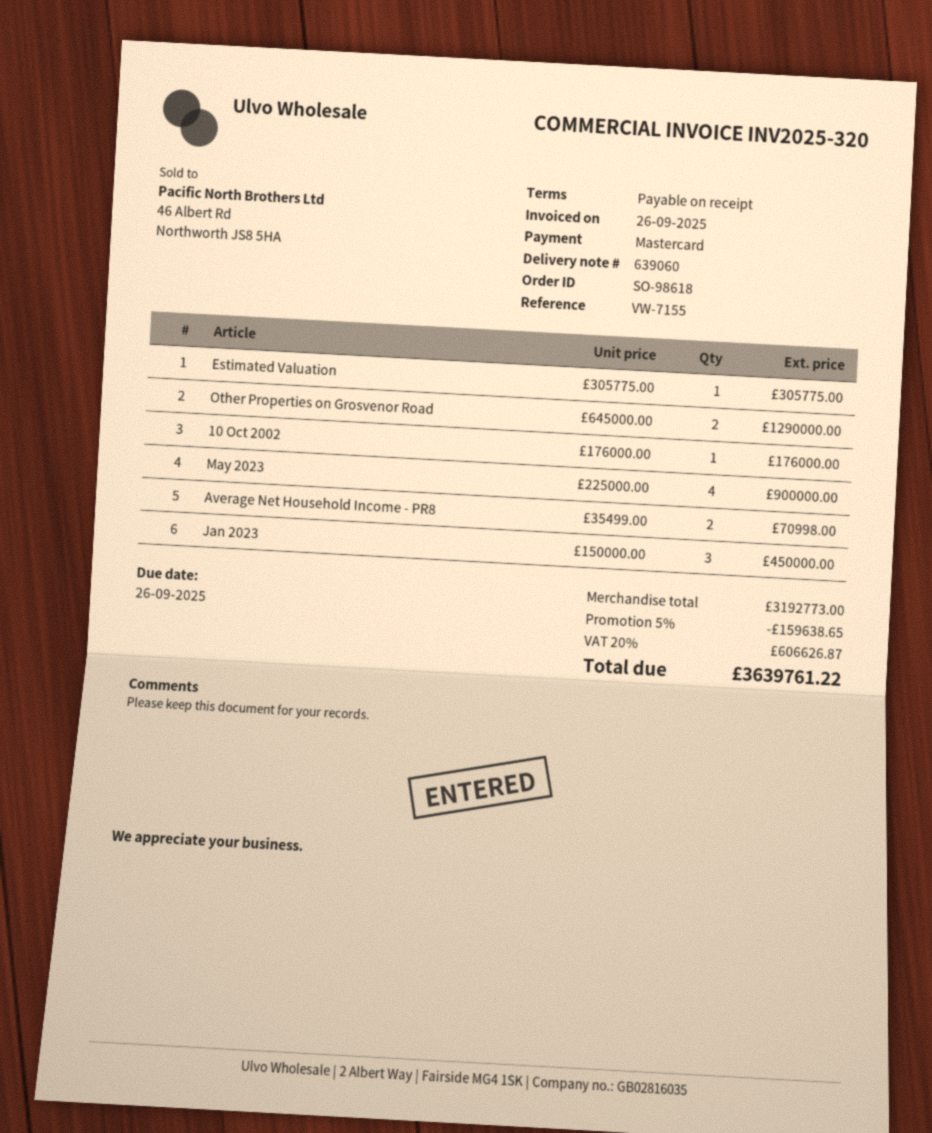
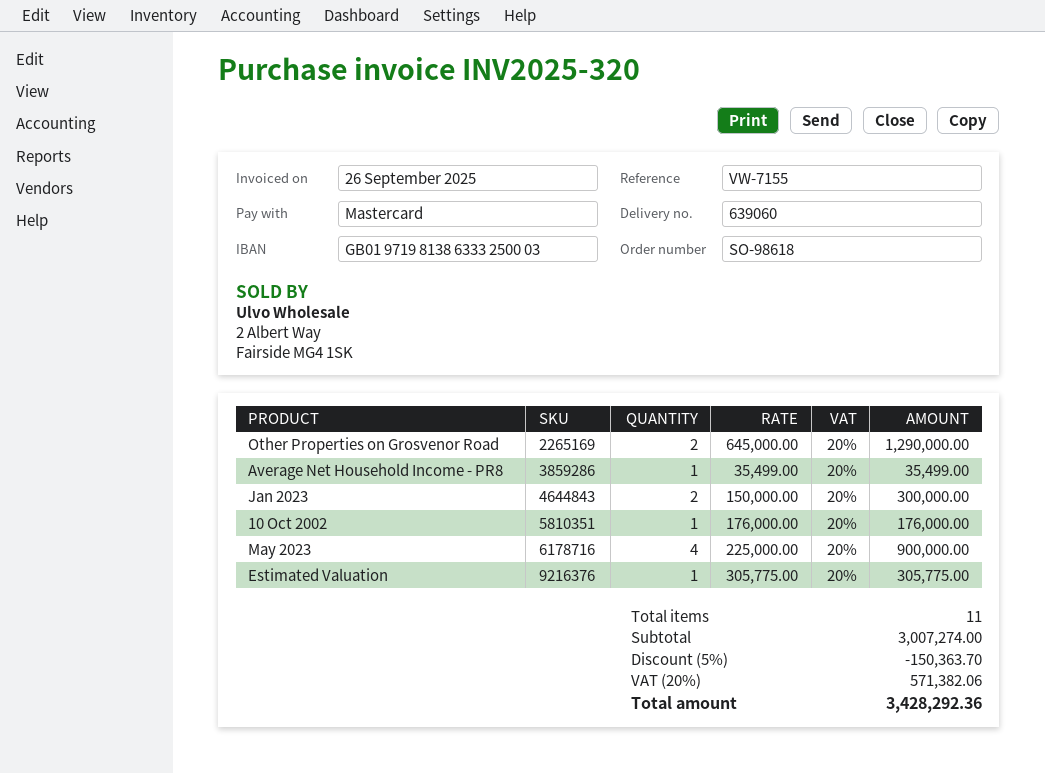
Average Net Household Income - PR8: 2 x 35499.00 = 70998.00 -> 1 x 35499.00 = 35499.00
Jan 2023: 3 x 150000.00 = 450000.00 -> 2 x 150000.00 = 300000.00
subtotal: 3192773.00 -> 3007274.00
discount: 5% = 159638.65 -> 5% = 150363.70
tax: 20% = 606626.87 -> 20% = 571382.06
total: 3639761.22 -> 3428292.36

